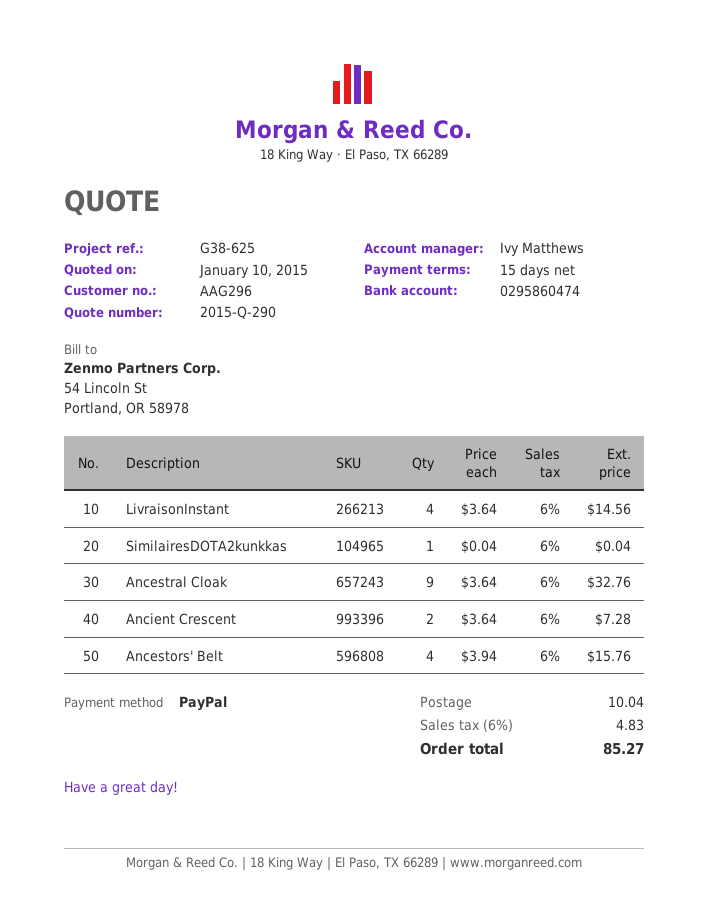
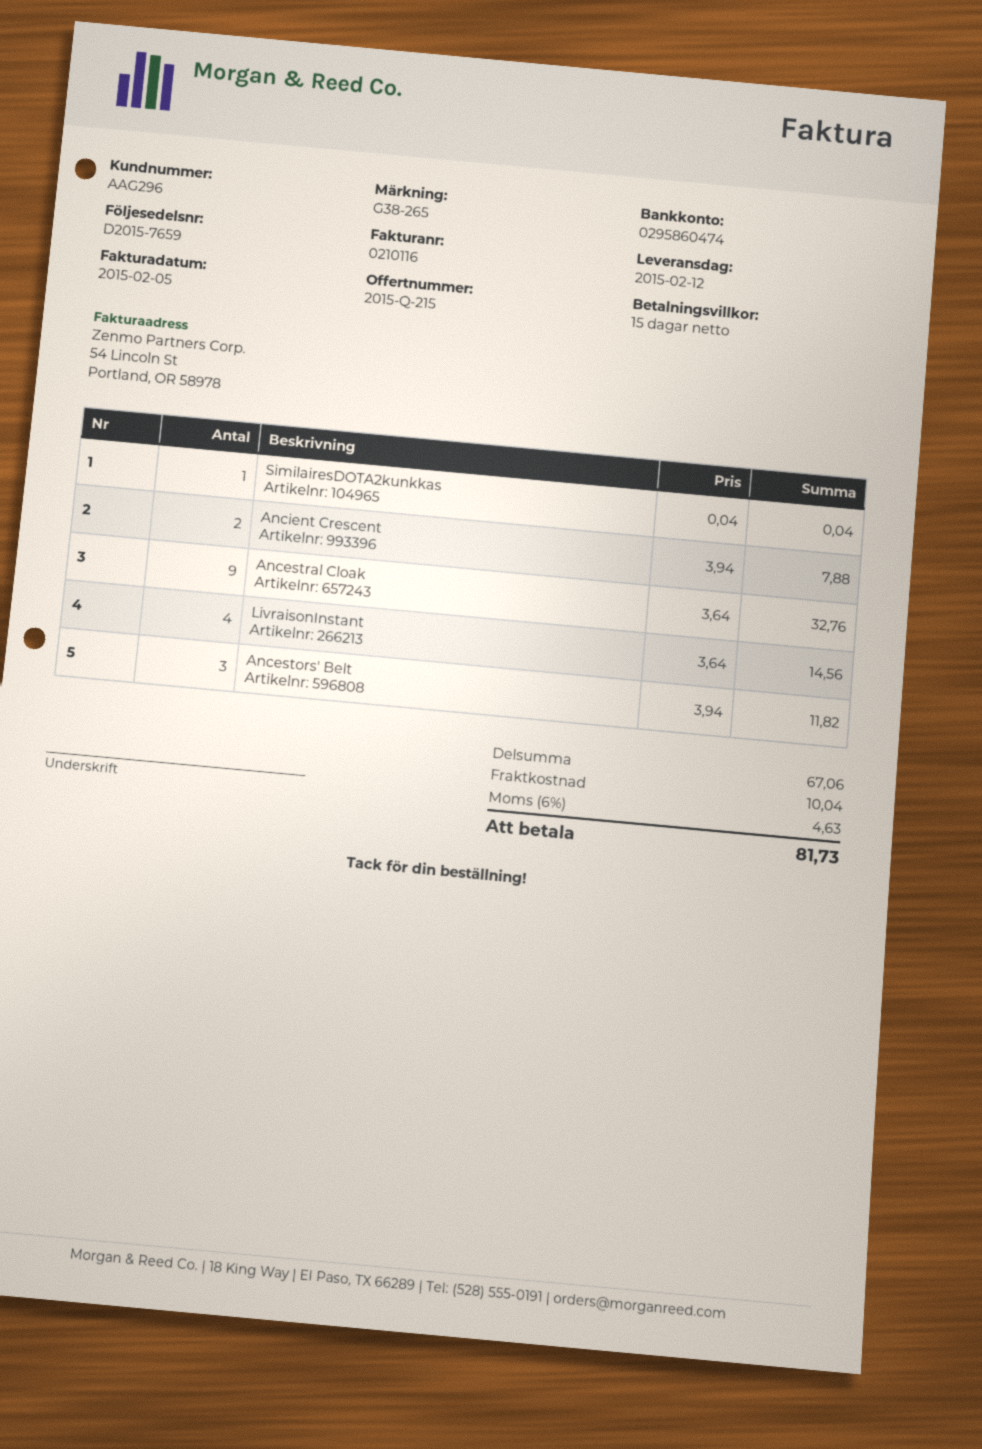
quote number: 2015-Q-290 -> 2015-Q-215
reference: G38-625 -> G38-265
Ancient Crescent: 2 x 3.64 = 7.28 -> 2 x 3.94 = 7.88
Ancestors' Belt: 4 x 3.94 = 15.76 -> 3 x 3.94 = 11.82
tax: 6% = 4.83 -> 6% = 4.63
total: 85.27 -> 81.73

